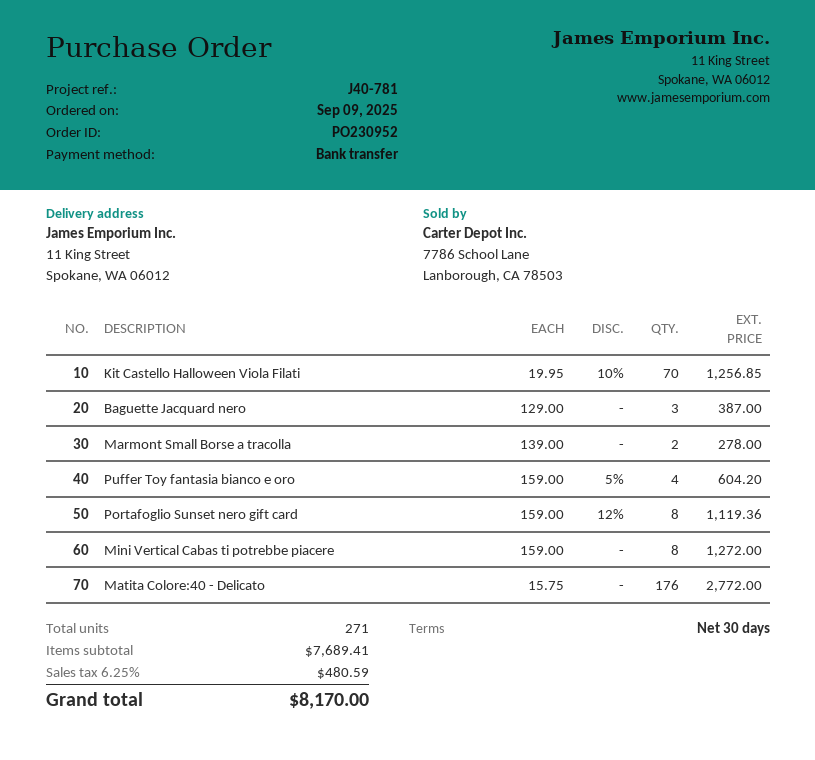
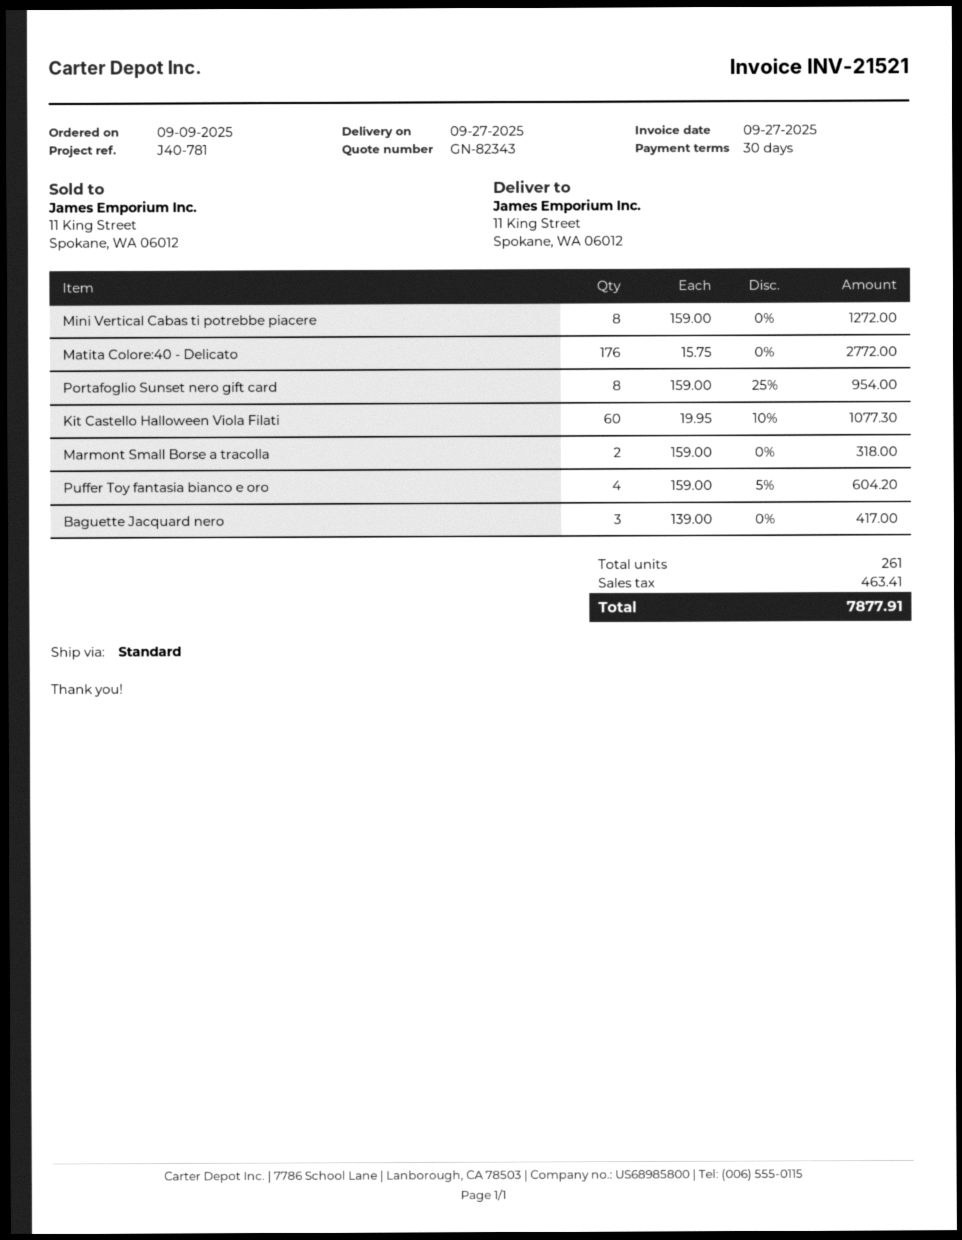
Kit Castello Halloween Viola Filati: 70 x 19.95 - 10% = 1256.85 -> 60 x 19.95 - 10% = 1077.30
Baguette Jacquard nero: 3 x 129.00 = 387.00 -> 3 x 139.00 = 417.00
Marmont Small Borse a tracolla: 2 x 139.00 = 278.00 -> 2 x 159.00 = 318.00
Portafoglio Sunset nero gift card: 8 x 159.00 - 12% = 1119.36 -> 8 x 159.00 - 25% = 954.00
total quantity: 271 -> 261
tax: 480.59 -> 463.41
total: 8170.00 -> 7877.91

